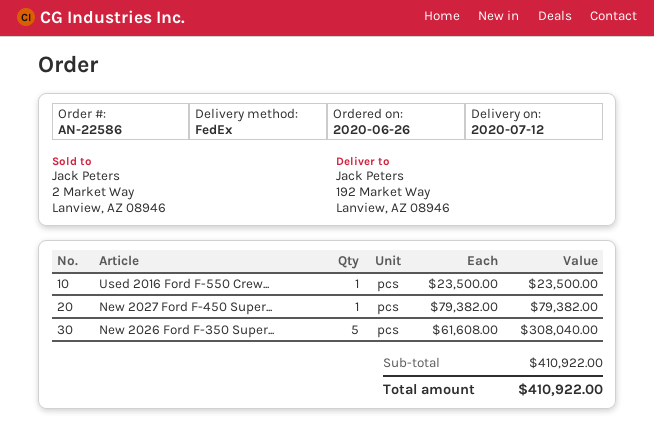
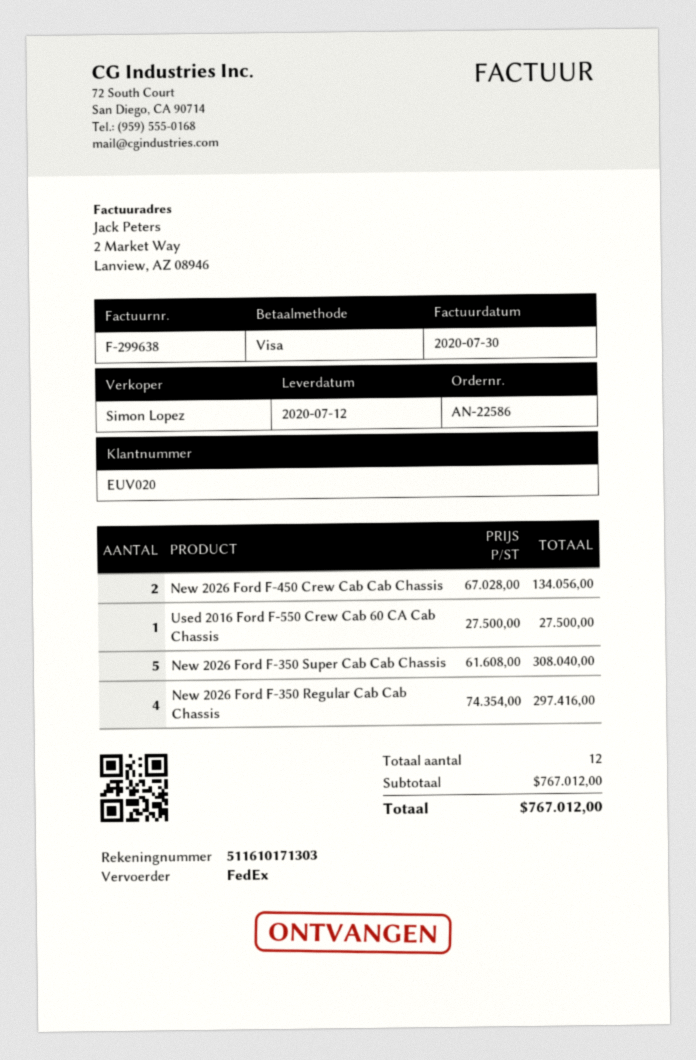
Used 2016 Ford F-550 Crew...: 1 x 23500.00 = 23500.00 -> 1 x 27500.00 = 27500.00
New 2027 Ford F-450 Super...: 1 x 79382.00 = 79382.00 -> none
New 2026 Ford F-450 Crew Cab Cab Chassis: none -> 2 x 67028.00 = 134056.00
New 2026 Ford F-350 Regular Cab Cab Chassis: none -> 4 x 74354.00 = 297416.00
subtotal: 410922.00 -> 767012.00
total: 410922.00 -> 767012.00

